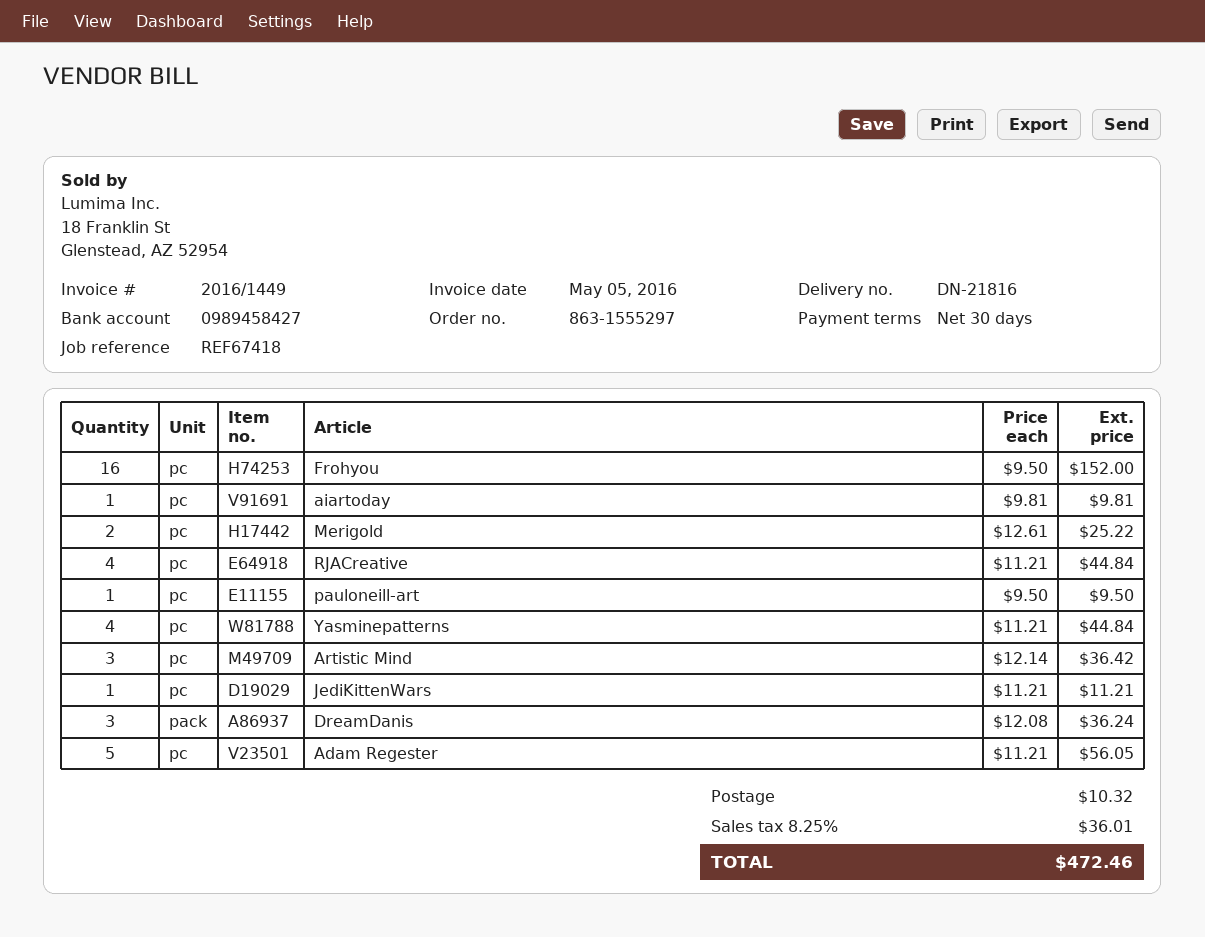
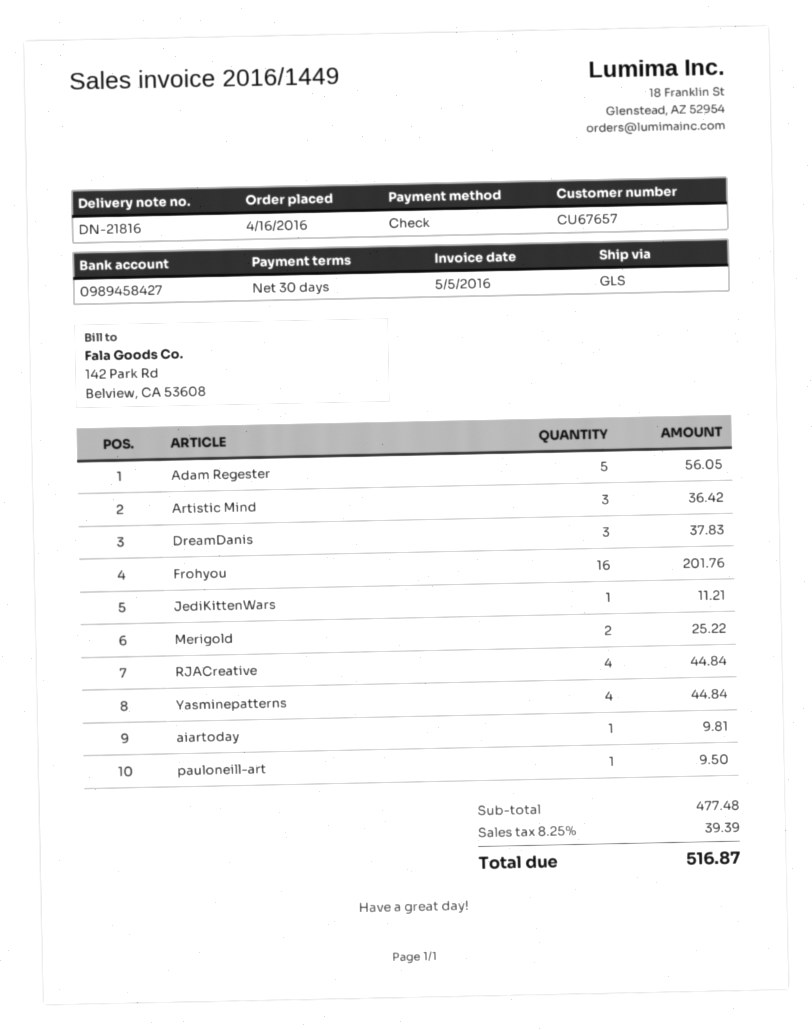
Frohyou: 16 for 152.00 -> 16 for 201.76
DreamDanis: 3 for 36.24 -> 3 for 37.83
shipping: 10.32 -> none
tax: 8.25% = 36.01 -> 8.25% = 39.39
total: 472.46 -> 516.87

